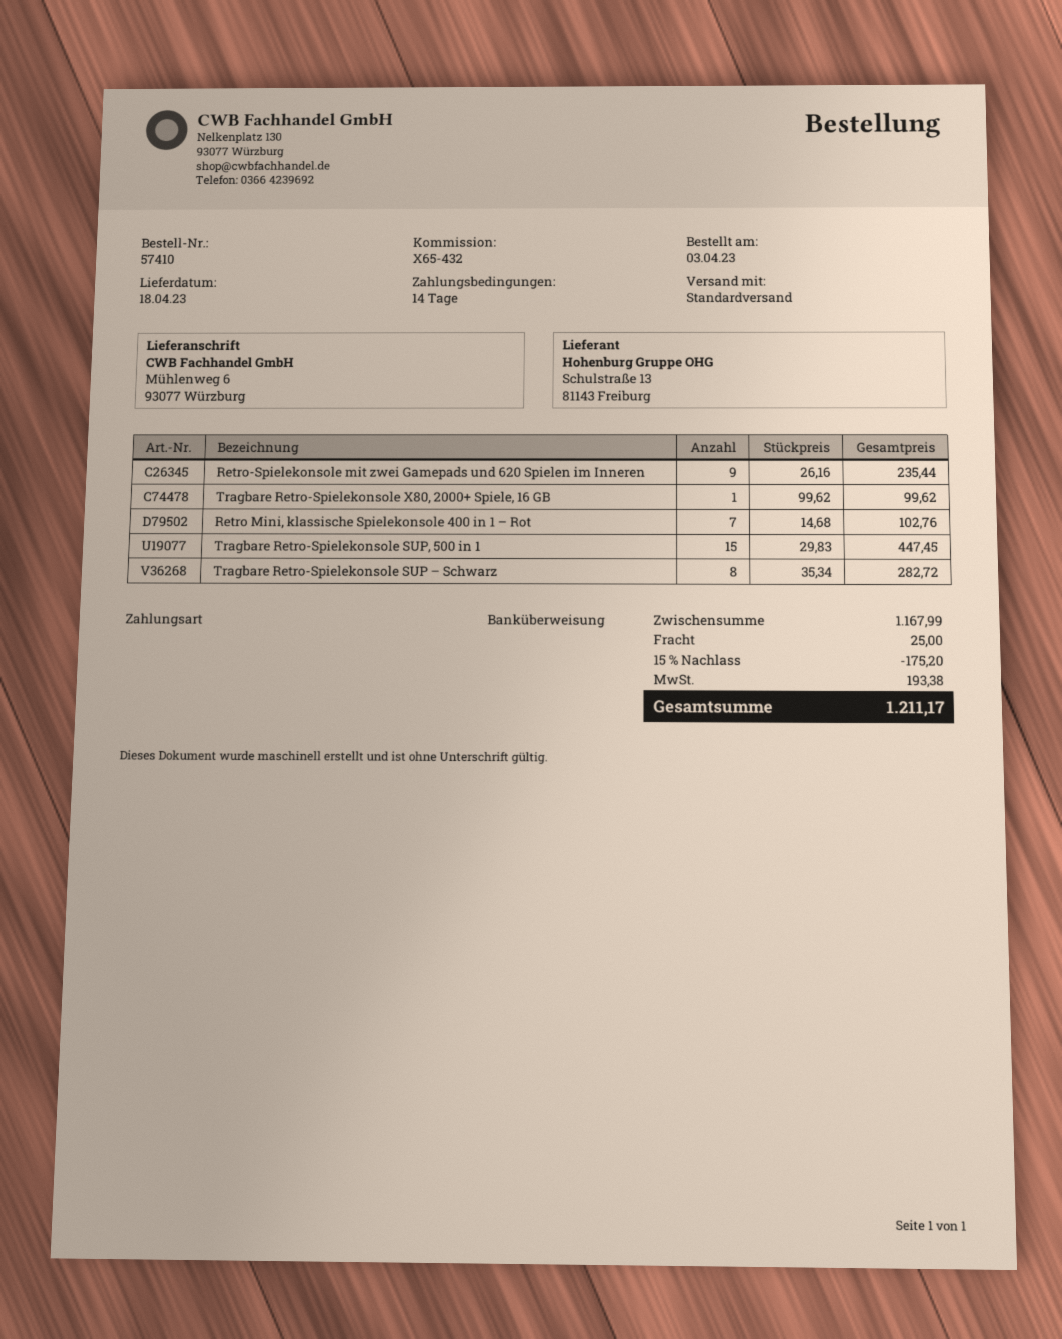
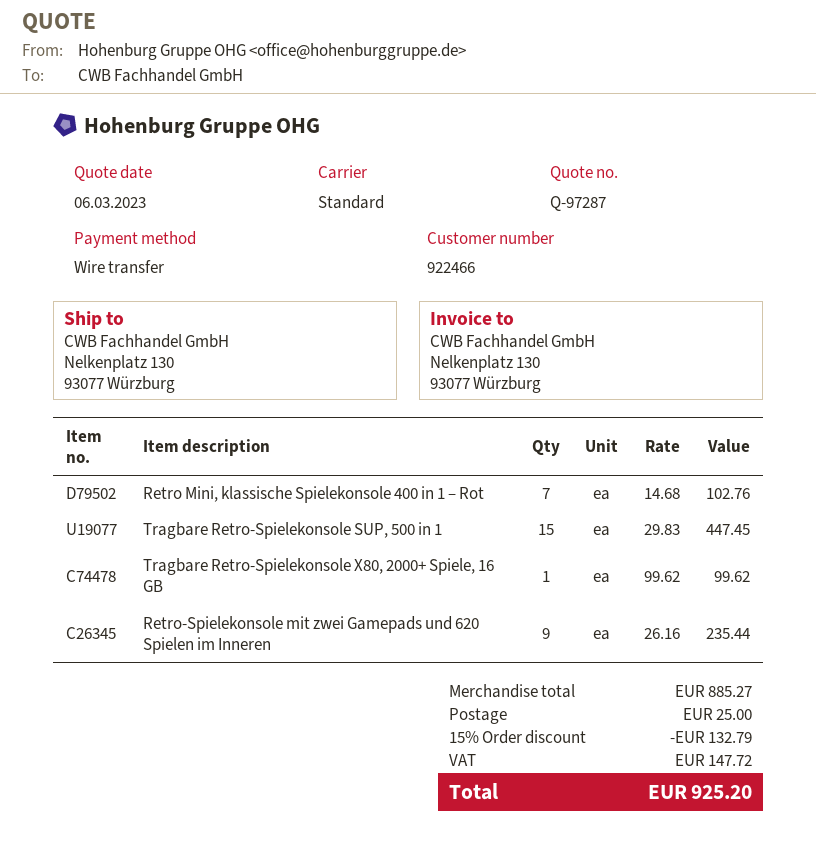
ship to: Mühlenweg 6, 93077 Würzburg -> Nelkenplatz 130, 93077 Würzburg
Tragbare Retro-Spielekonsole SUP – Schwarz: 8 x 35.34 = 282.72 -> none
subtotal: 1167.99 -> 885.27
discount: 15% = 175.20 -> 15% = 132.79
tax: 193.38 -> 147.72
total: 1211.17 -> 925.20

